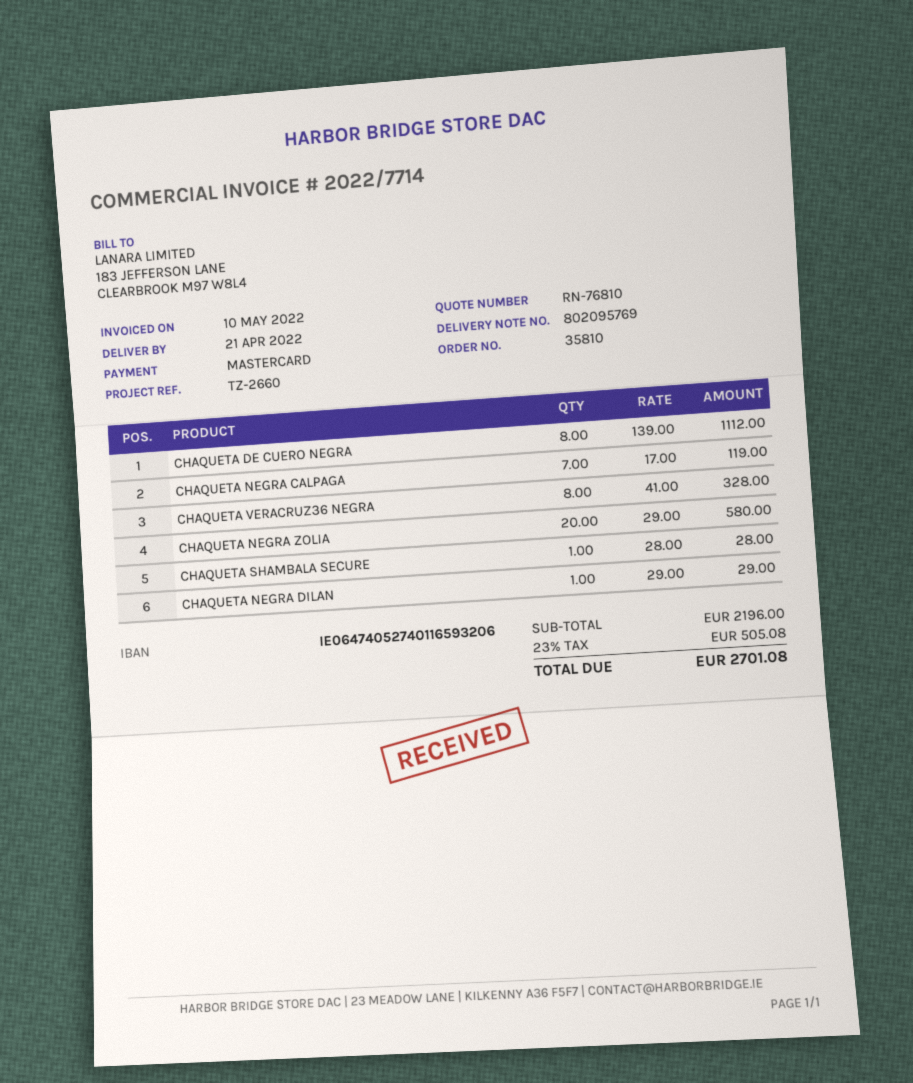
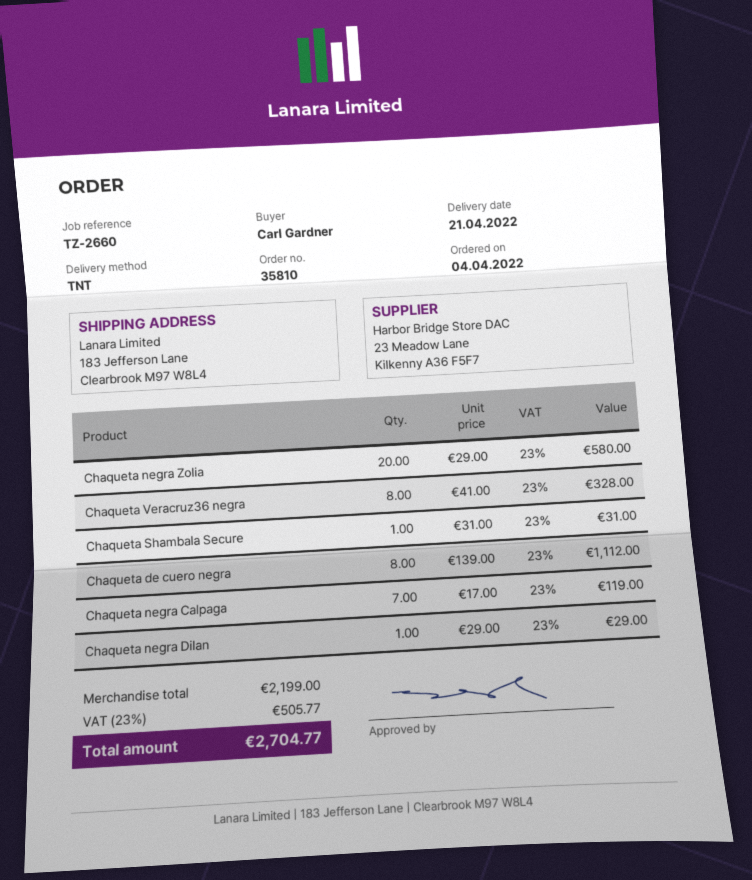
CHAQUETA SHAMBALA SECURE: 1 x 28.00 = 28.00 -> 1 x 31.00 = 31.00
subtotal: 2196.00 -> 2199.00
tax: 23% = 505.08 -> 23% = 505.77
total: 2701.08 -> 2704.77

